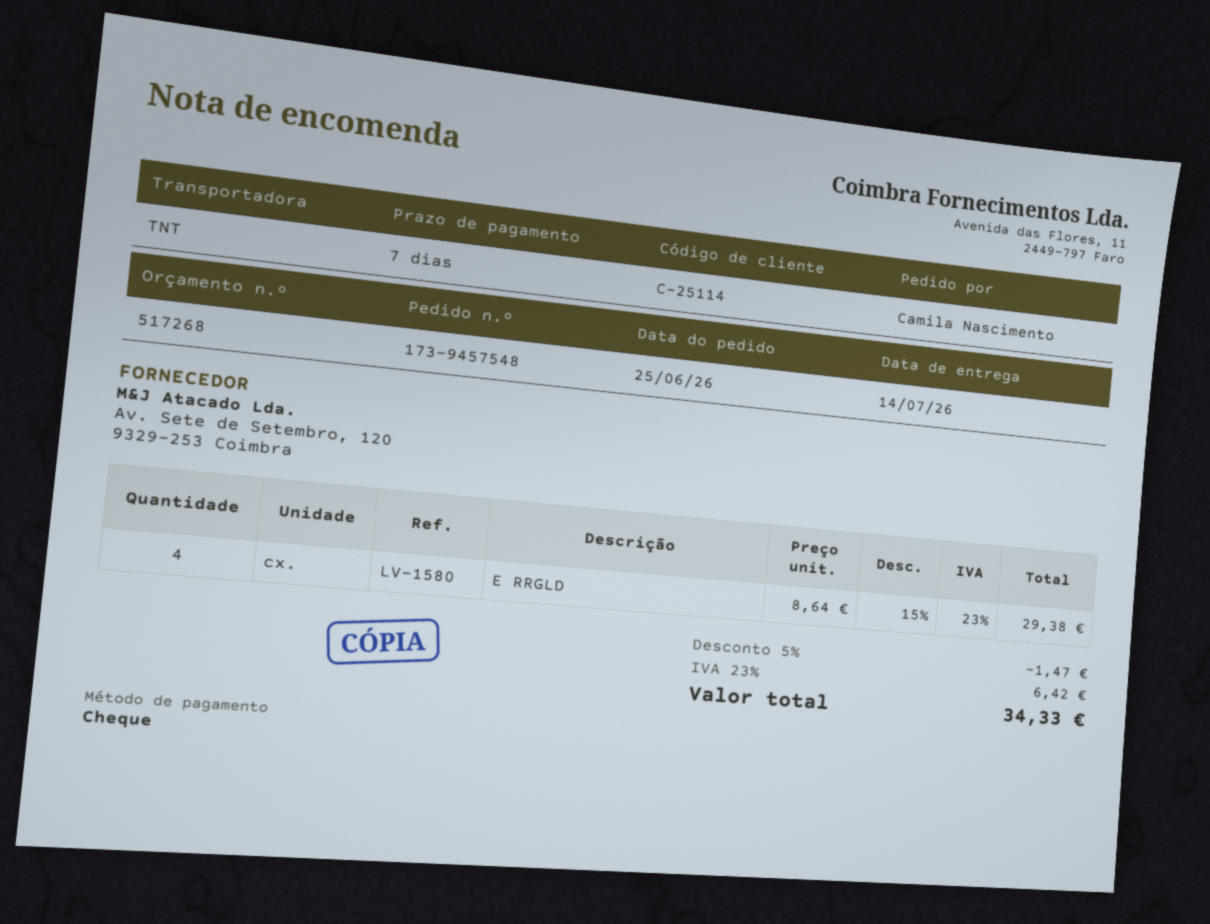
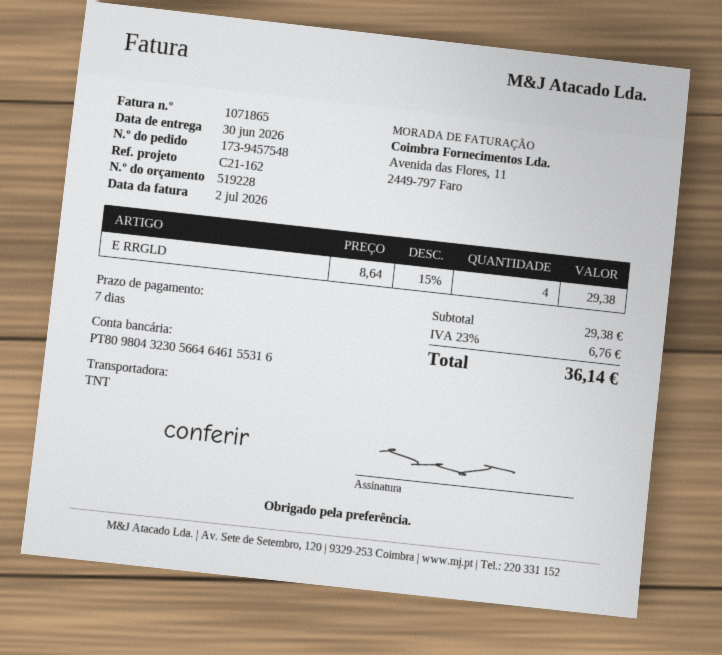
quote number: 517268 -> 519228
delivery date: 2026-07-14 -> 2026-06-30
discount: 5% = 1.47 -> none
tax: 23% = 6.42 -> 23% = 6.76
total: 34.33 -> 36.14

